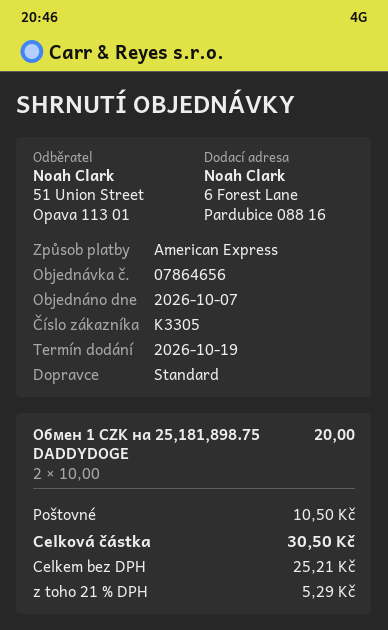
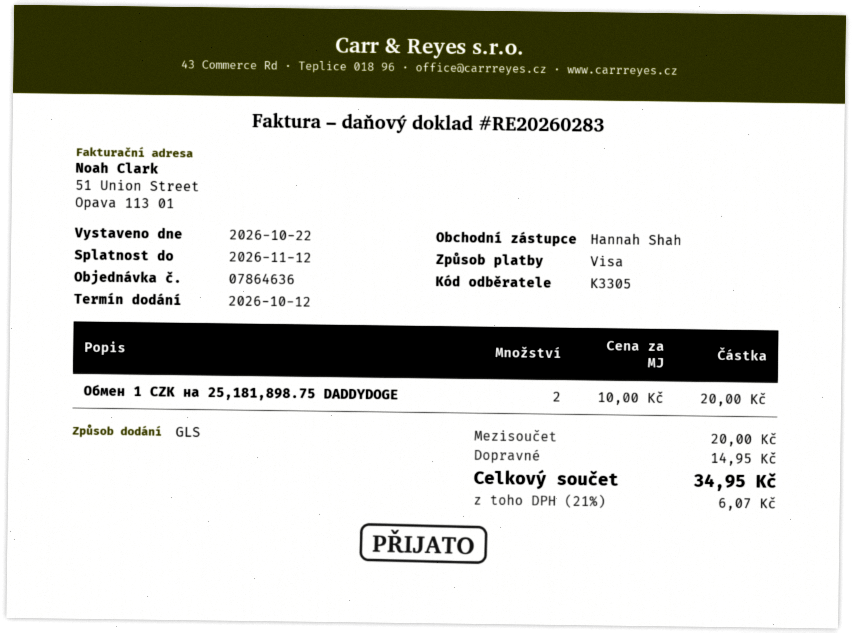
order number: 07864656 -> 07864636
delivery date: 2026-10-19 -> 2026-10-12
payment method: American Express -> Visa
shipping method: standard -> GLS
shipping: 10.50 -> 14.95
tax: 21% = 5.29 -> 21% = 6.07
total: 30.50 -> 34.95

